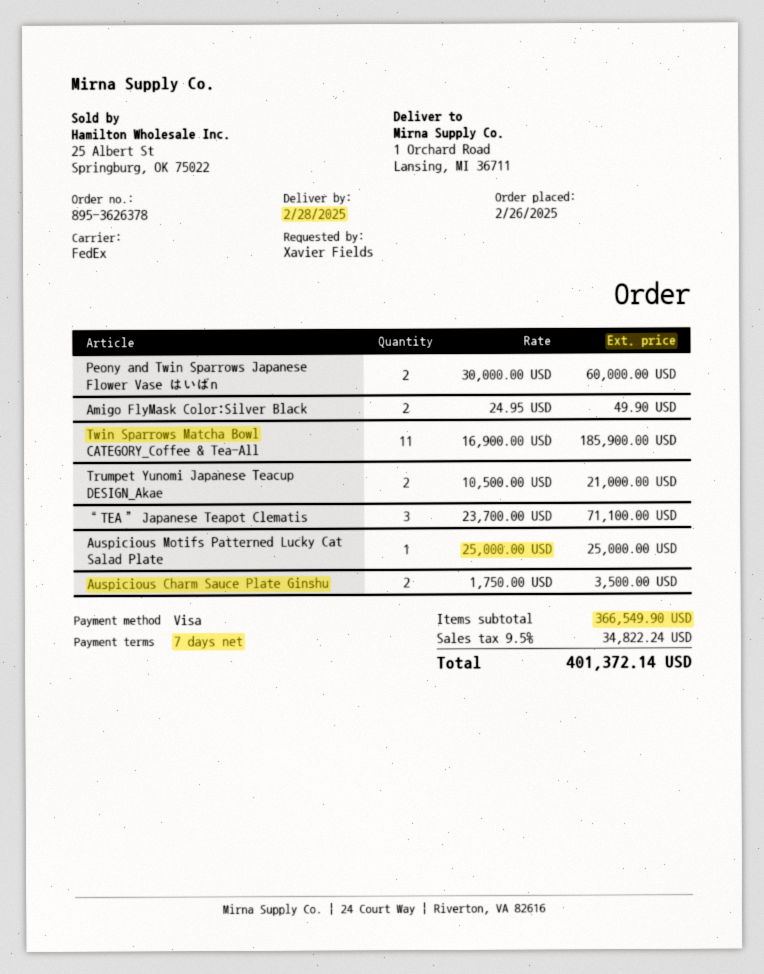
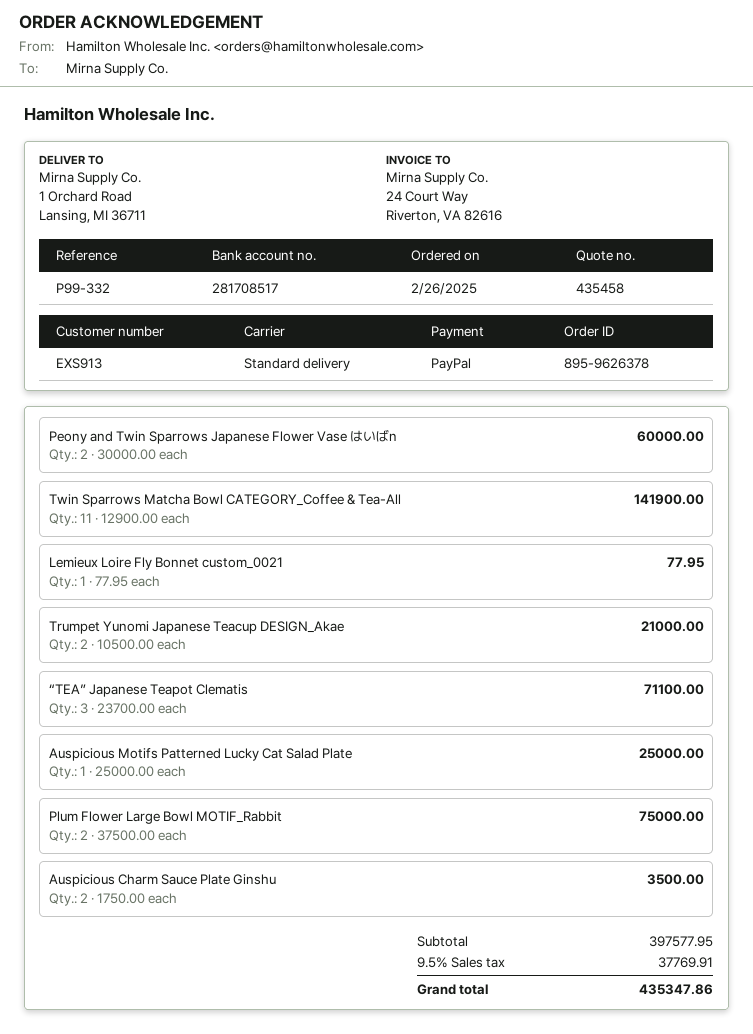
order number: 895-3626378 -> 895-9626378
payment method: Visa -> PayPal
shipping method: FedEx -> standard
Amigo FlyMask Color:Silver Black: 2 x 24.95 = 49.90 -> none
Twin Sparrows Matcha Bowl CATEGORY_Coffee & Tea-All: 11 x 16900.00 = 185900.00 -> 11 x 12900.00 = 141900.00
Lemieux Loire Fly Bonnet custom_0021: none -> 1 x 77.95 = 77.95
Plum Flower Large Bowl MOTIF_Rabbit: none -> 2 x 37500.00 = 75000.00
subtotal: 366549.90 -> 397577.95
tax: 9.5% = 34822.24 -> 9.5% = 37769.91
total: 401372.14 -> 435347.86

